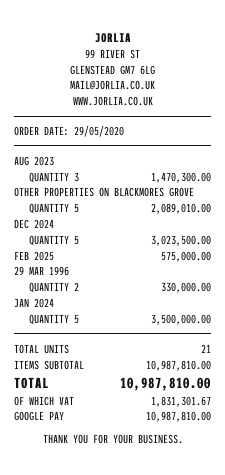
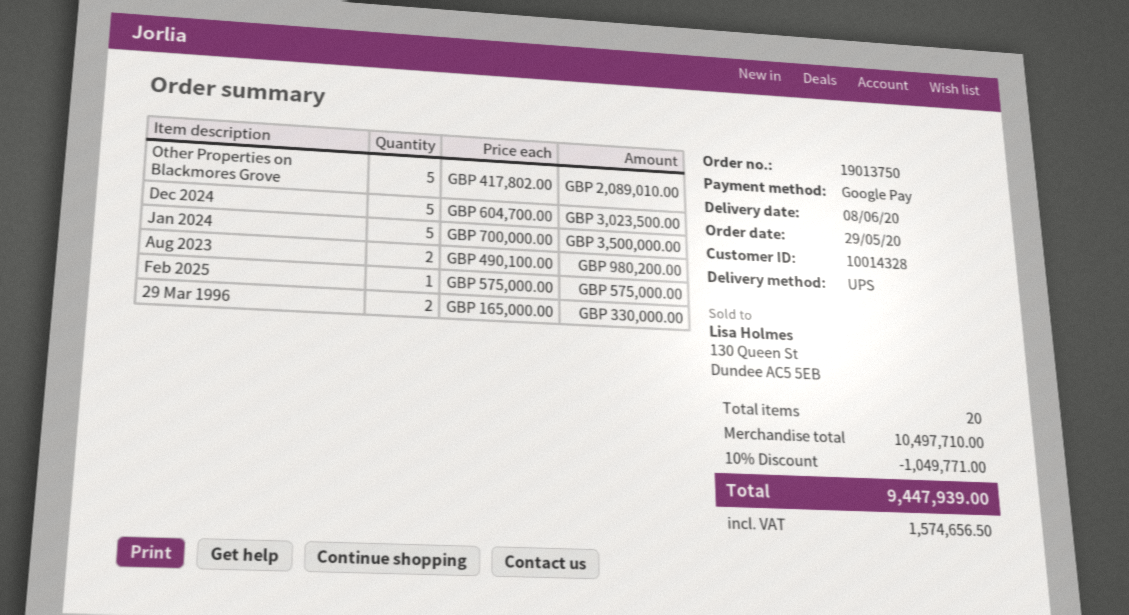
AUG 2023: 3 for 1470300.00 -> 2 for 980200.00
total quantity: 21 -> 20
subtotal: 10987810.00 -> 10497710.00
discount: none -> 10% = 1049771.00
tax: 1831301.67 -> 1574656.50
total: 10987810.00 -> 9447939.00

